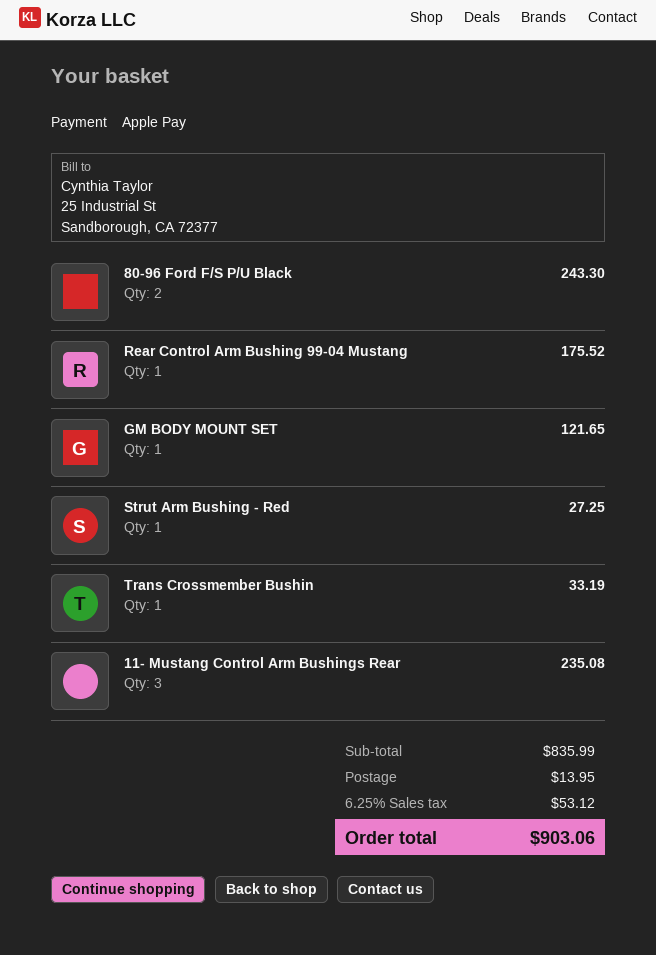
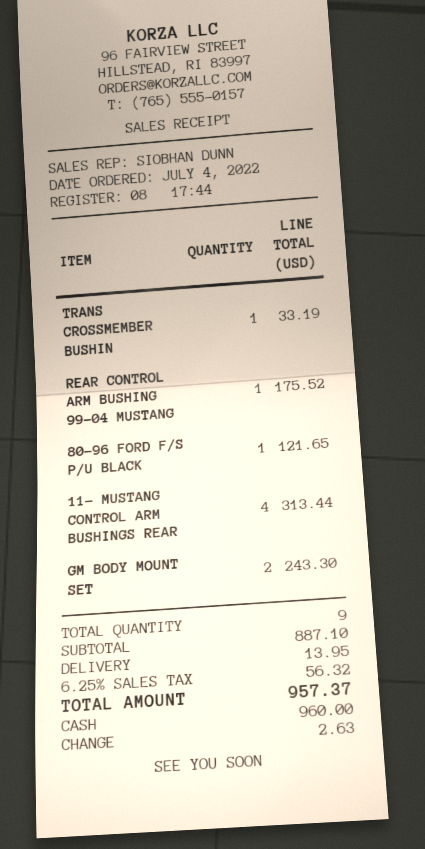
payment method: Apple Pay -> cash
80-96 Ford F/S P/U Black: 2 for 243.30 -> 1 for 121.65
GM BODY MOUNT SET: 1 for 121.65 -> 2 for 243.30
Strut Arm Bushing - Red: 1 for 27.25 -> none
11- Mustang Control Arm Bushings Rear: 3 for 235.08 -> 4 for 313.44
subtotal: 835.99 -> 887.10
tax: 6.25% = 53.12 -> 6.25% = 56.32
total: 903.06 -> 957.37

